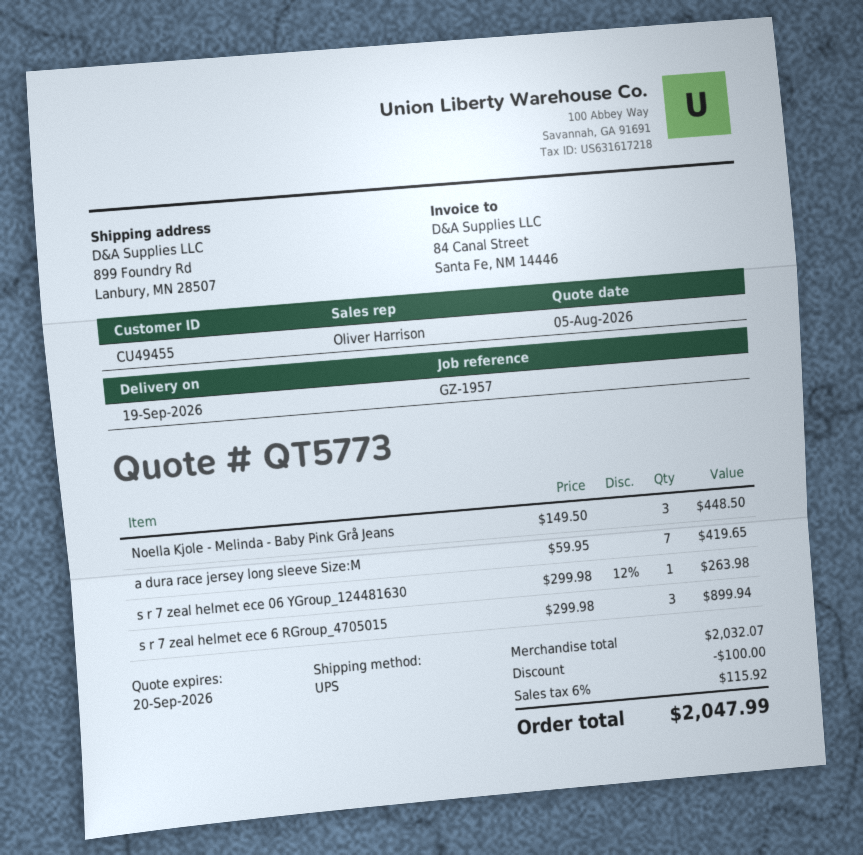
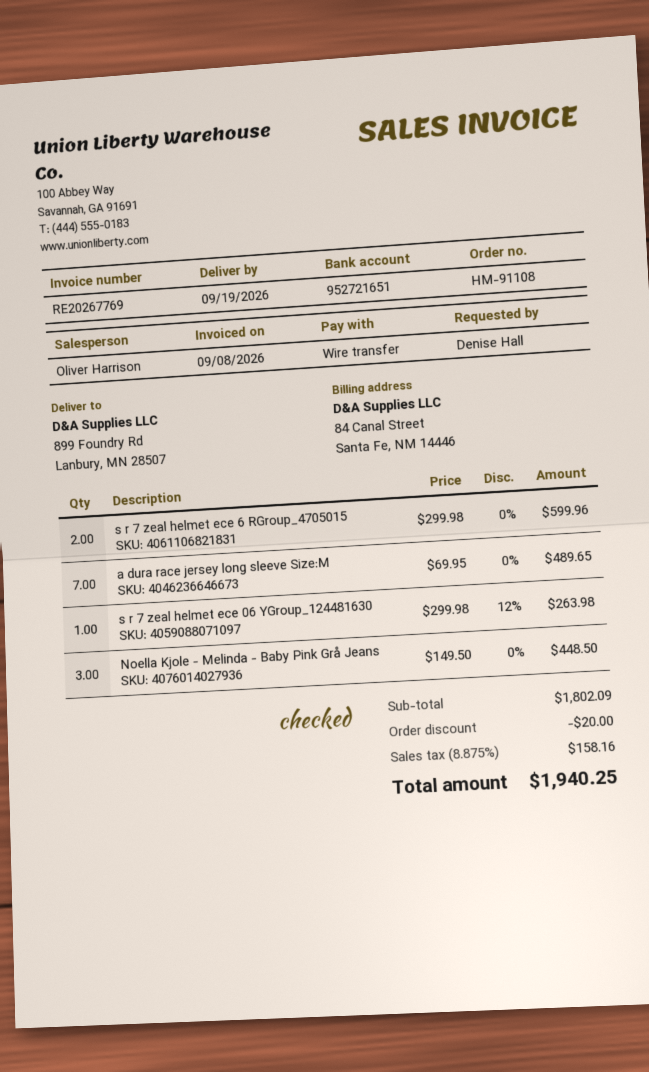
a dura race jersey long sleeve Size:M: 7 x 59.95 = 419.65 -> 7 x 69.95 = 489.65
s r 7 zeal helmet ece 6 RGroup_4705015: 3 x 299.98 = 899.94 -> 2 x 299.98 = 599.96
subtotal: 2032.07 -> 1802.09
discount: 100.00 -> 20.00
tax: 6% = 115.92 -> 8.875% = 158.16
total: 2047.99 -> 1940.25

